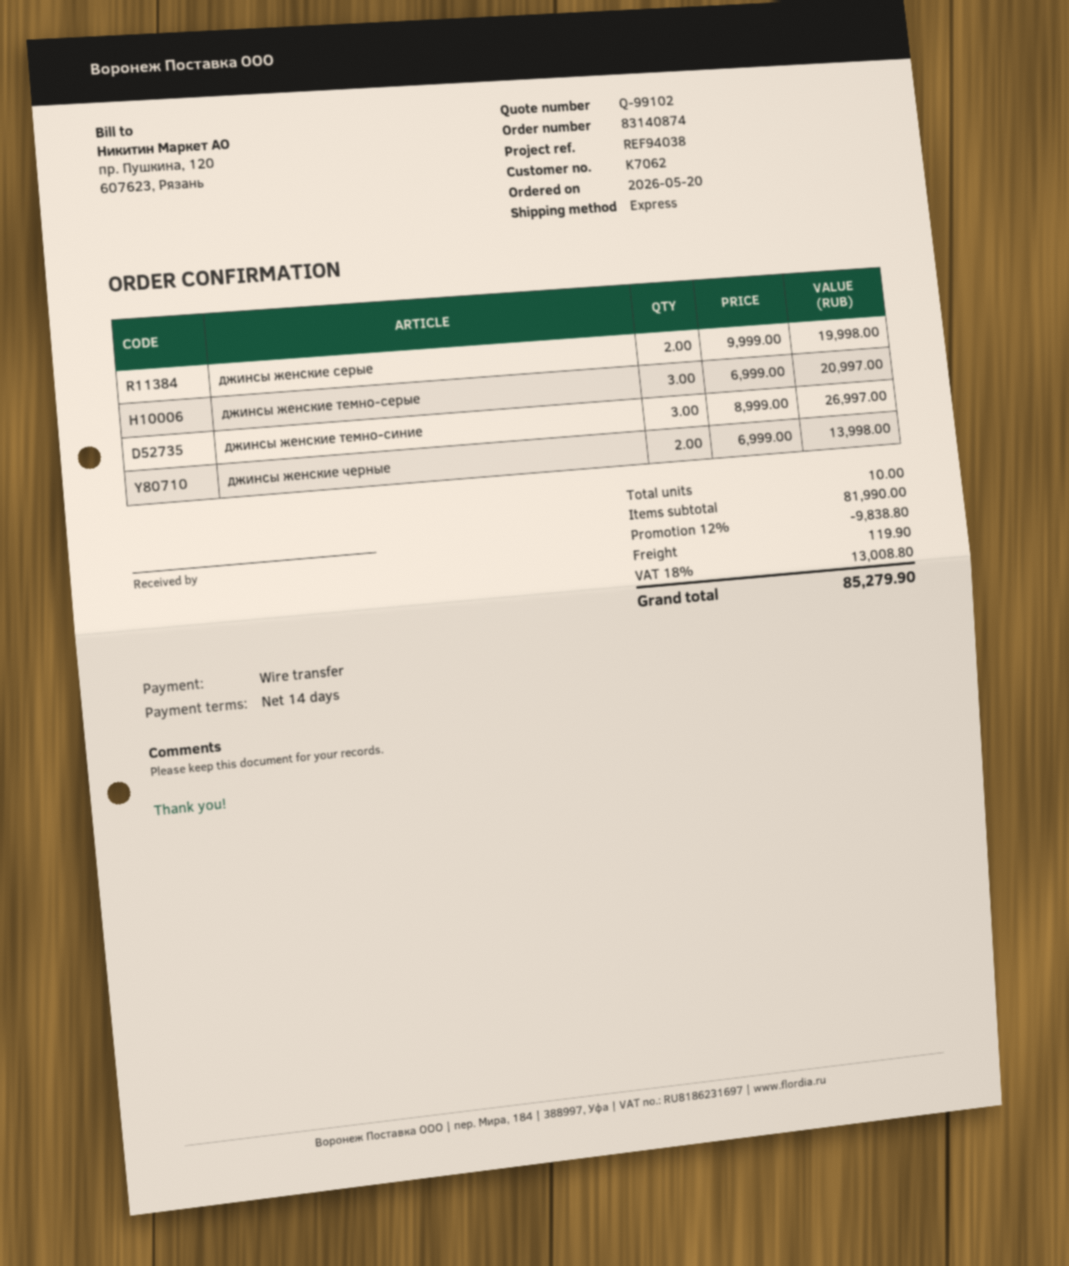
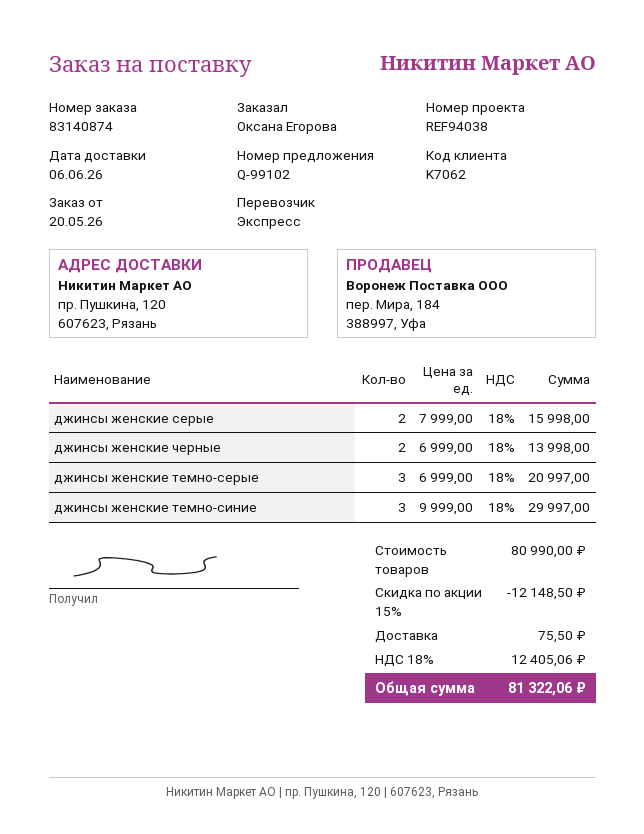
джинсы женские серые: 2 x 9999.00 = 19998.00 -> 2 x 7999.00 = 15998.00
джинсы женские темно-синие: 3 x 8999.00 = 26997.00 -> 3 x 9999.00 = 29997.00
subtotal: 81990.00 -> 80990.00
discount: 12% = 9838.80 -> 15% = 12148.50
shipping: 119.90 -> 75.50
tax: 18% = 13008.80 -> 18% = 12405.06
total: 85279.90 -> 81322.06

